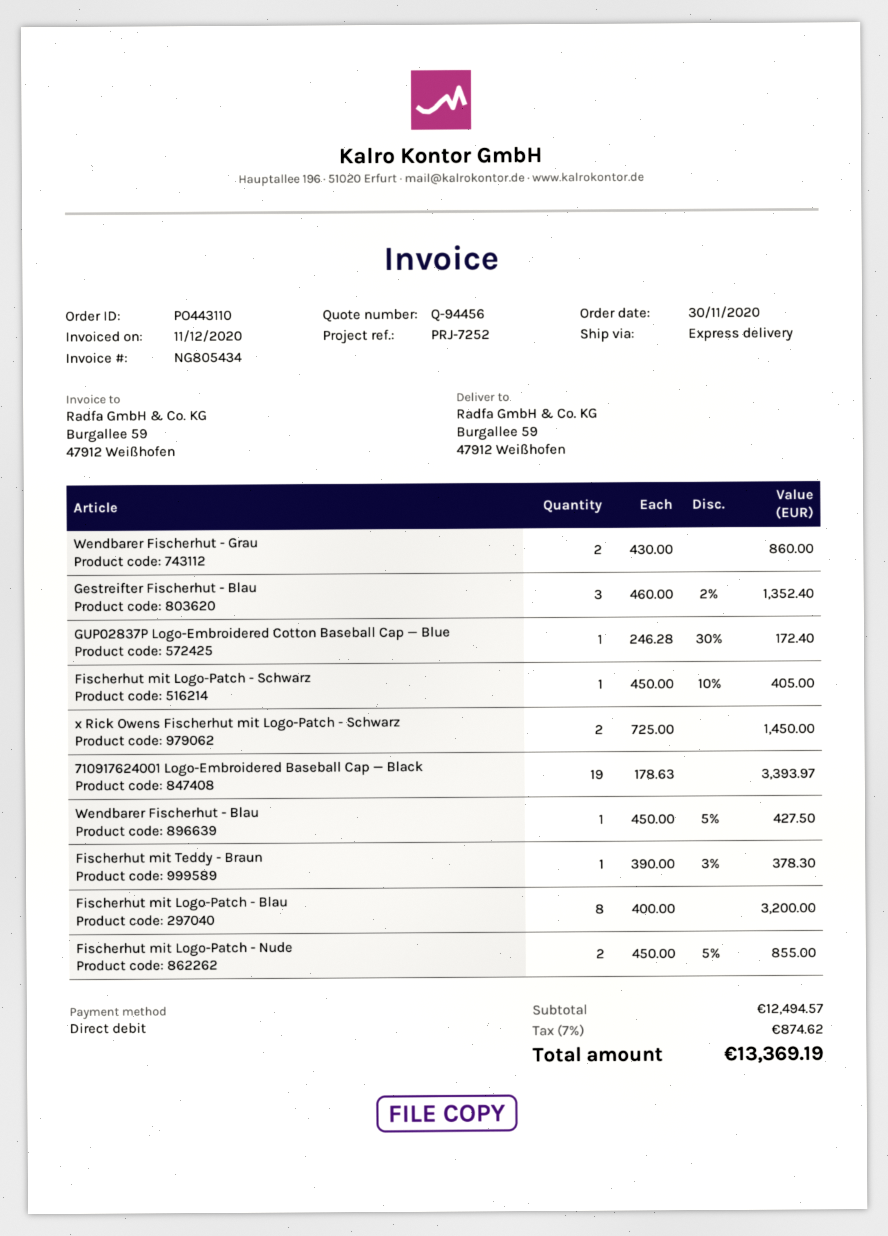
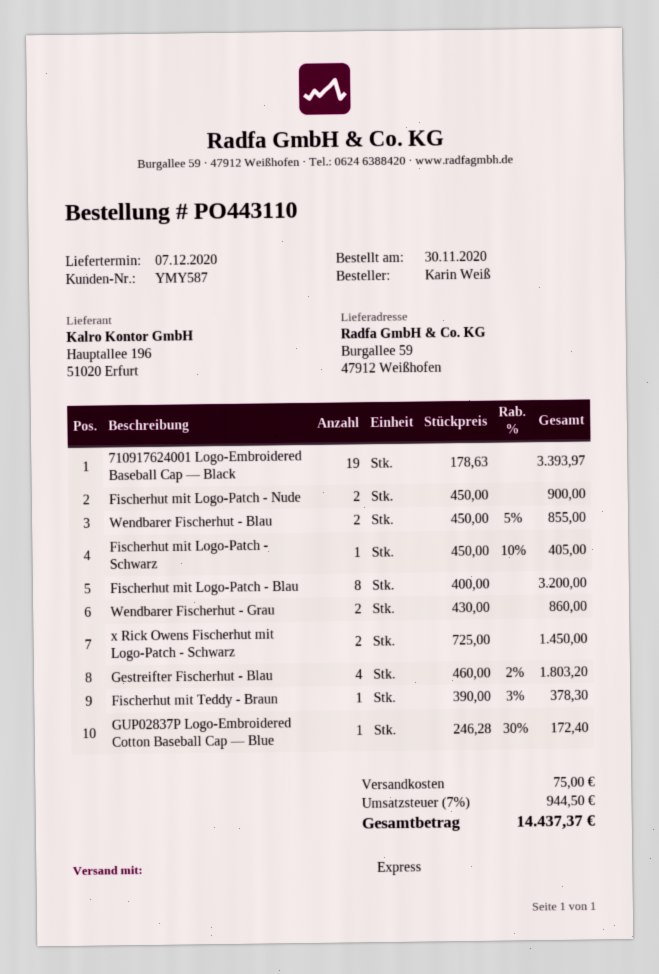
Gestreifter Fischerhut - Blau: 3 x 460.00 - 2% = 1352.40 -> 4 x 460.00 - 2% = 1803.20
Wendbarer Fischerhut - Blau: 1 x 450.00 - 5% = 427.50 -> 2 x 450.00 - 5% = 855.00
Fischerhut mit Logo-Patch - Nude: 2 x 450.00 - 5% = 855.00 -> 2 x 450.00 = 900.00
shipping: none -> 75.00
tax: 7% = 874.62 -> 7% = 944.50
total: 13369.19 -> 14437.37

